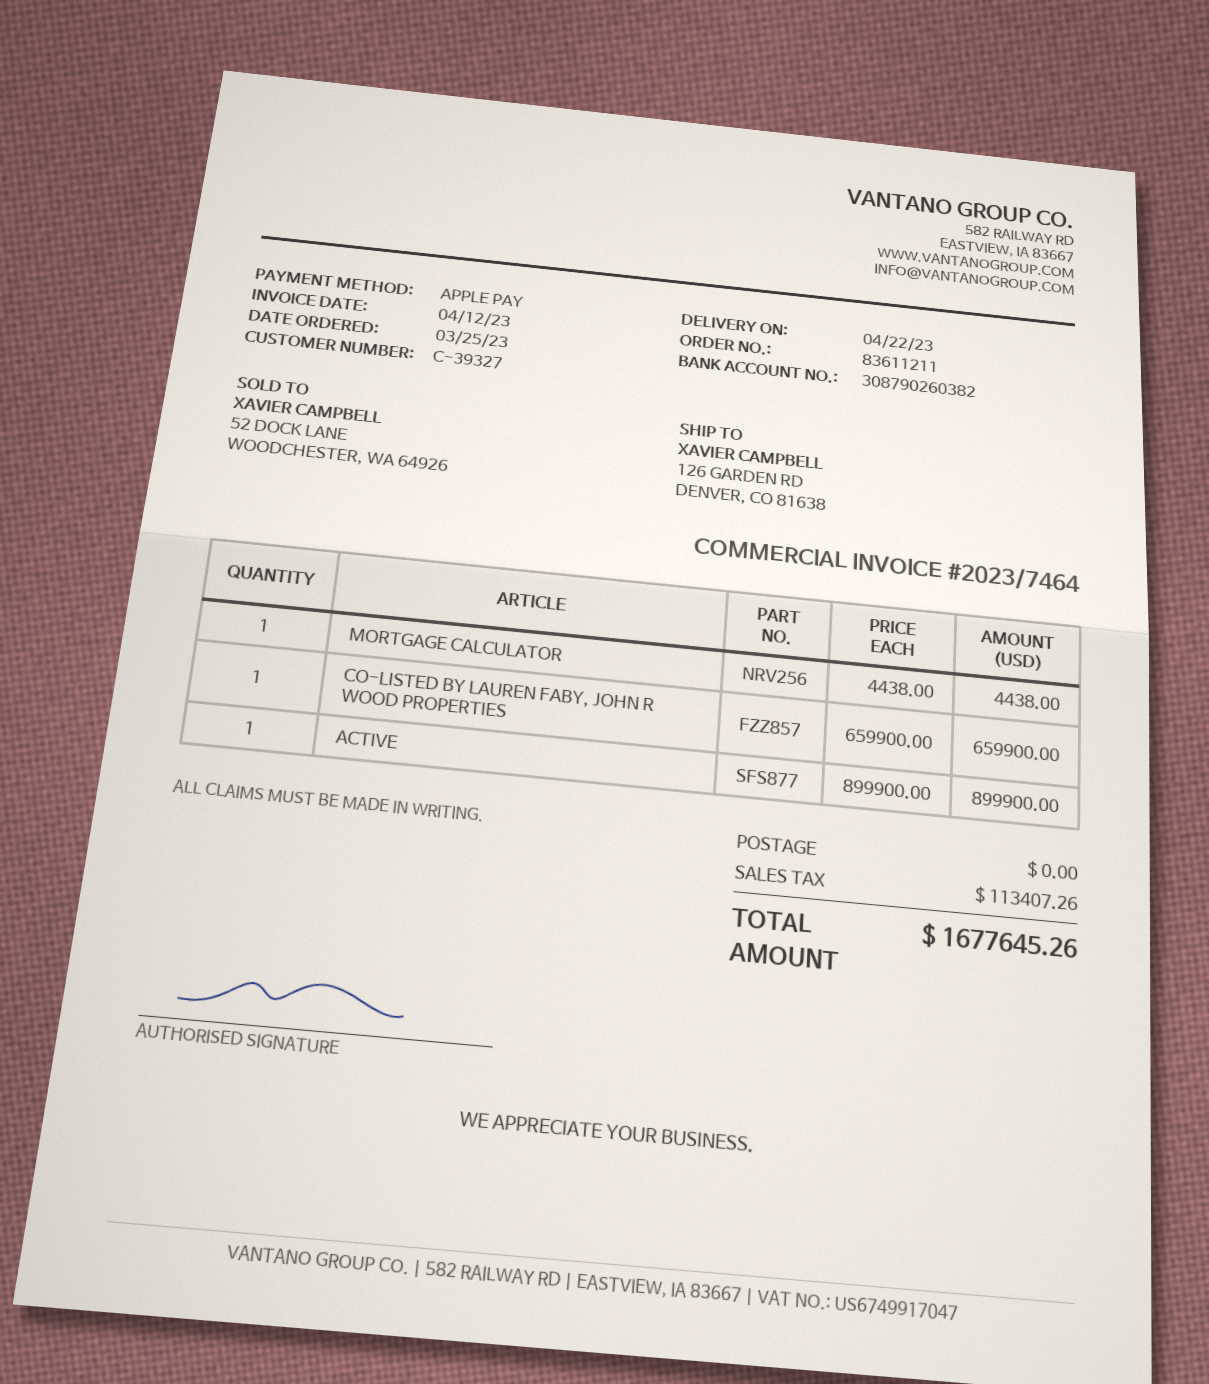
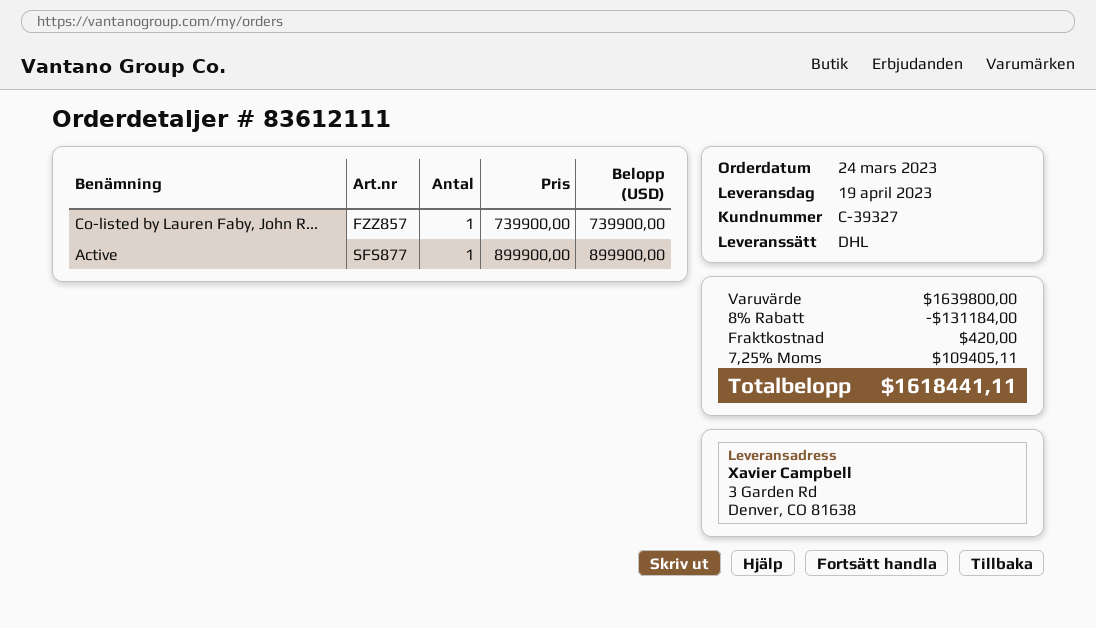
order number: 83611211 -> 83612111
order date: 2023-03-25 -> 2023-03-24
delivery date: 2023-04-22 -> 2023-04-19
ship to: 126 GARDEN RD, DENVER, CO 81638 -> 3 Garden Rd, Denver, CO 81638
MORTGAGE CALCULATOR: 1 x 4438.00 = 4438.00 -> none
CO-LISTED BY LAUREN FABY, JOHN R WOOD PROPERTIES: 1 x 659900.00 = 659900.00 -> 1 x 739900.00 = 739900.00
discount: none -> 8% = 131184.00
shipping: 0.00 -> 420.00
tax: 113407.26 -> 109405.11
total: 1677645.26 -> 1618441.11

